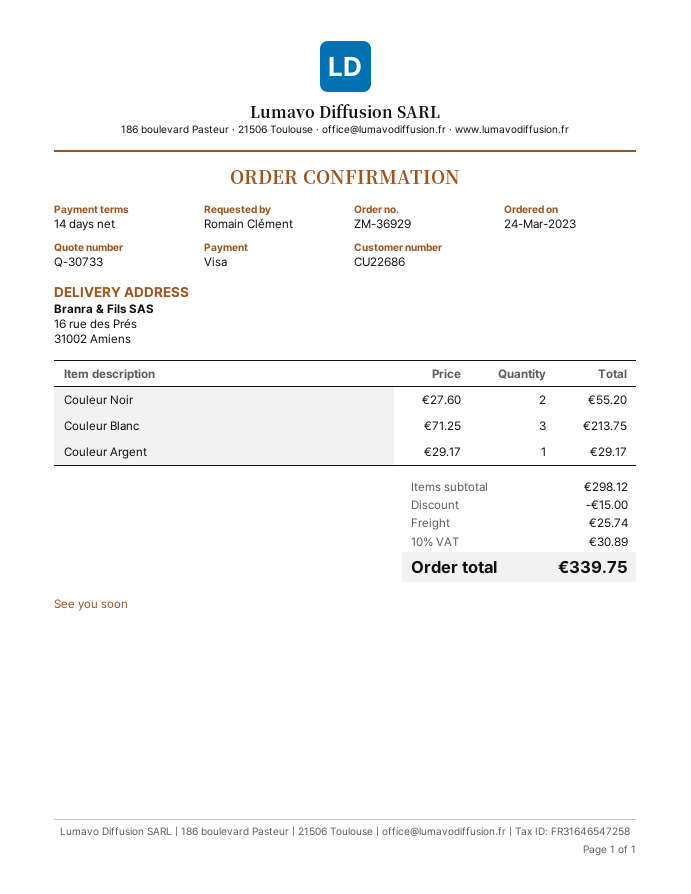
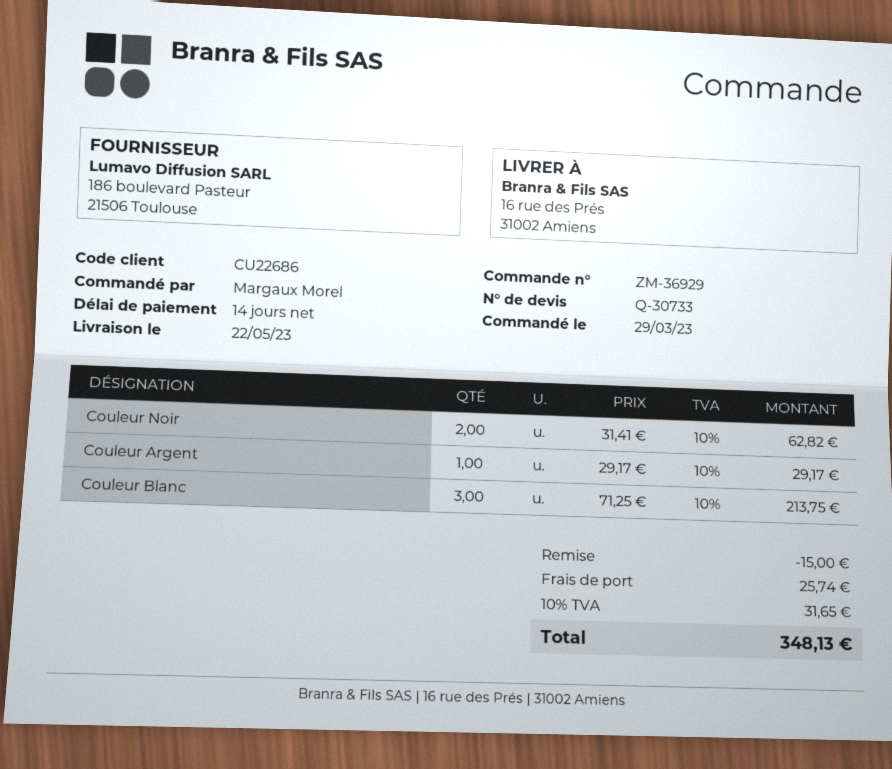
order date: 2023-03-24 -> 2023-03-29
ordered by: Romain Clément -> Margaux Morel
Couleur Noir: 2 x 27.60 = 55.20 -> 2 x 31.41 = 62.82
tax: 10% = 30.89 -> 10% = 31.65
total: 339.75 -> 348.13

